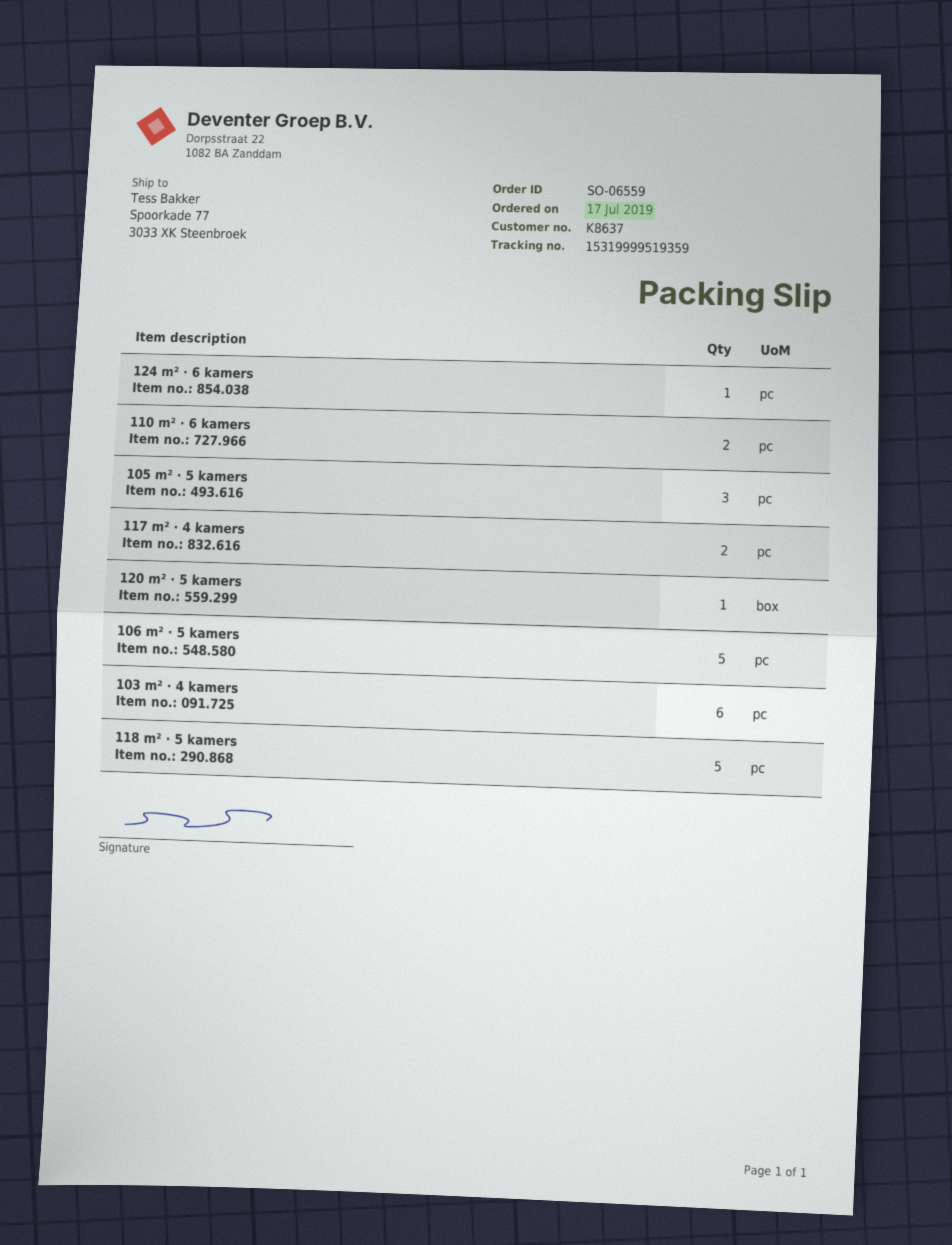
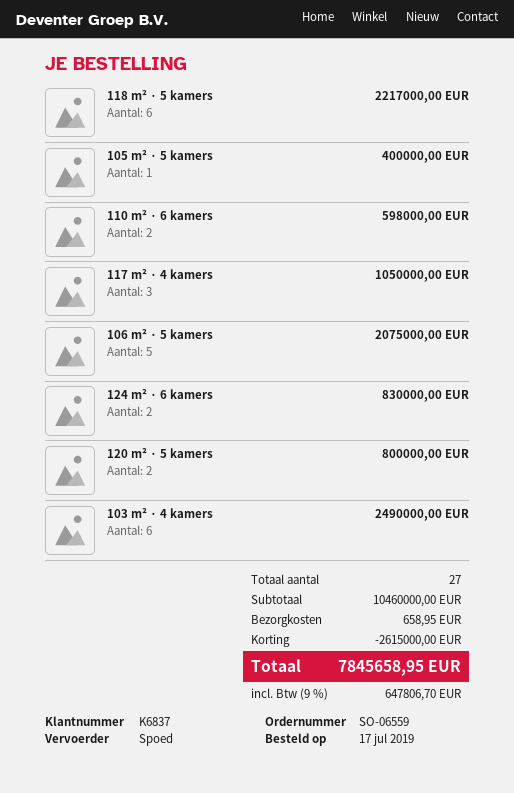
customer number: K8637 -> K6837
124 m² · 6 kamers: 1 -> 2
105 m² · 5 kamers: 3 -> 1
117 m² · 4 kamers: 2 -> 3
120 m² · 5 kamers: 1 -> 2
118 m² · 5 kamers: 5 -> 6

